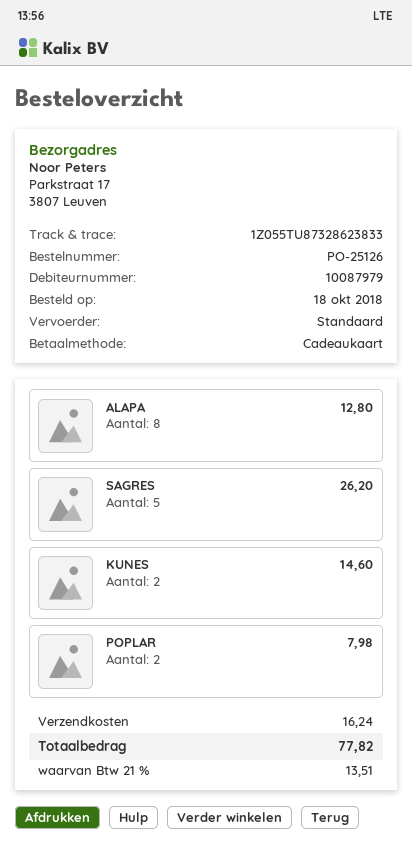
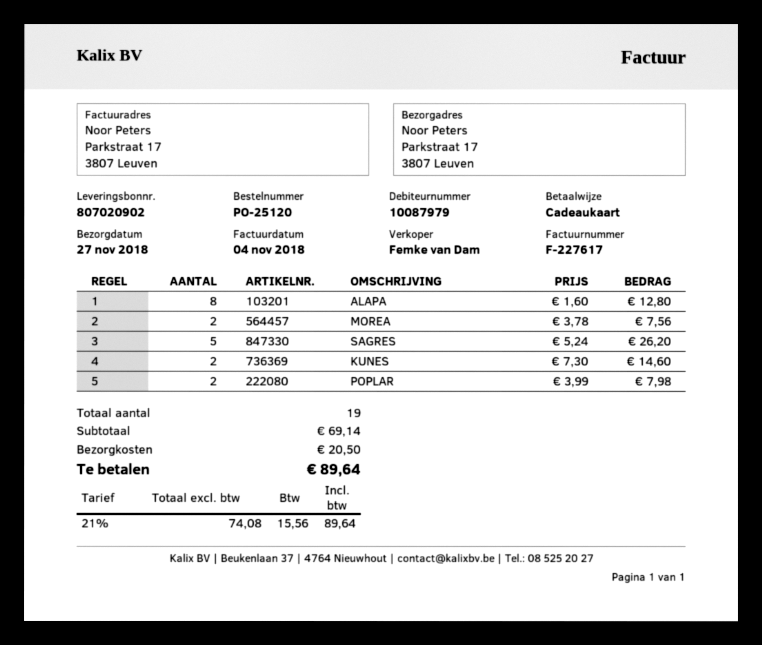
order number: PO-25126 -> PO-25120
MOREA: none -> 2 for 7.56
shipping: 16.24 -> 20.50
tax: 21% = 13.51 -> 21% = 15.56
total: 77.82 -> 89.64

